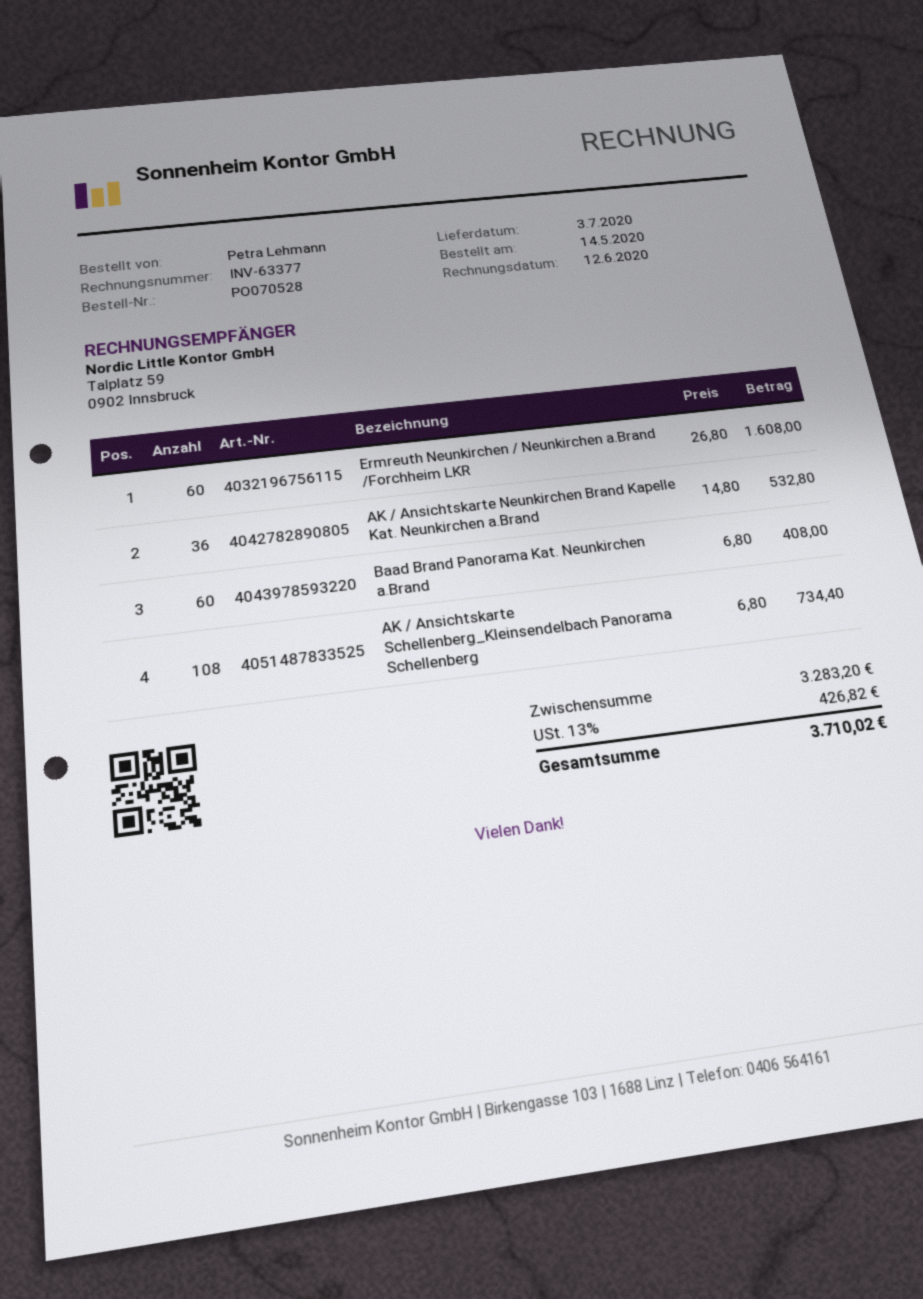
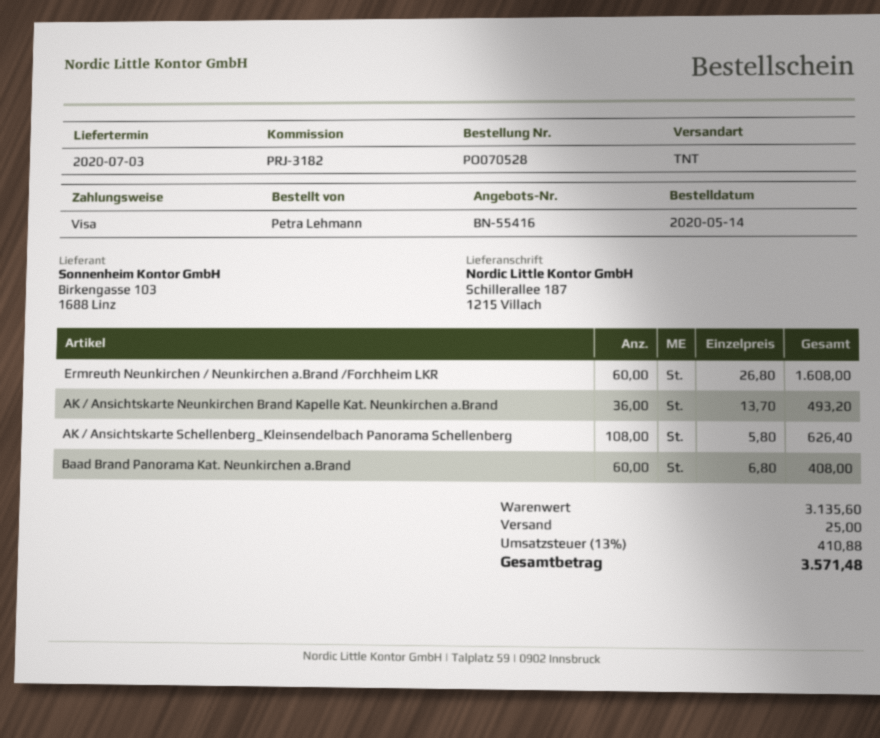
AK / Ansichtskarte Neunkirchen Brand Kapelle Kat. Neunkirchen a.Brand: 36 x 14.80 = 532.80 -> 36 x 13.70 = 493.20
AK / Ansichtskarte Schellenberg_Kleinsendelbach Panorama Schellenberg: 108 x 6.80 = 734.40 -> 108 x 5.80 = 626.40
subtotal: 3283.20 -> 3135.60
shipping: none -> 25.00
tax: 13% = 426.82 -> 13% = 410.88
total: 3710.02 -> 3571.48

